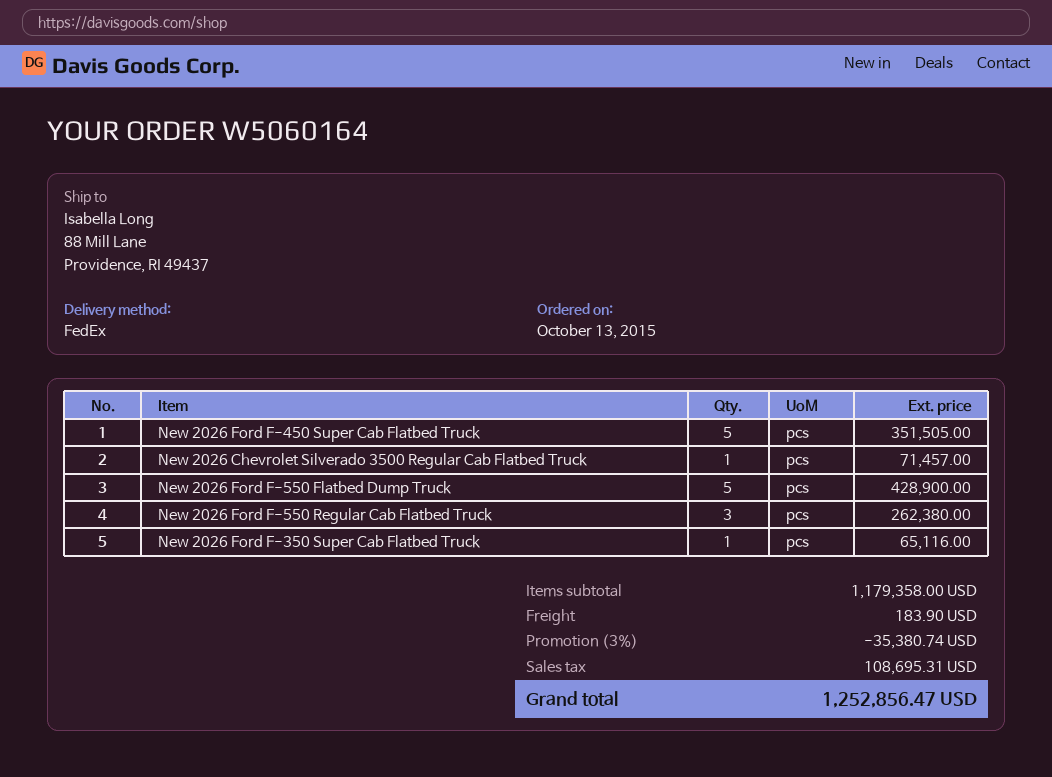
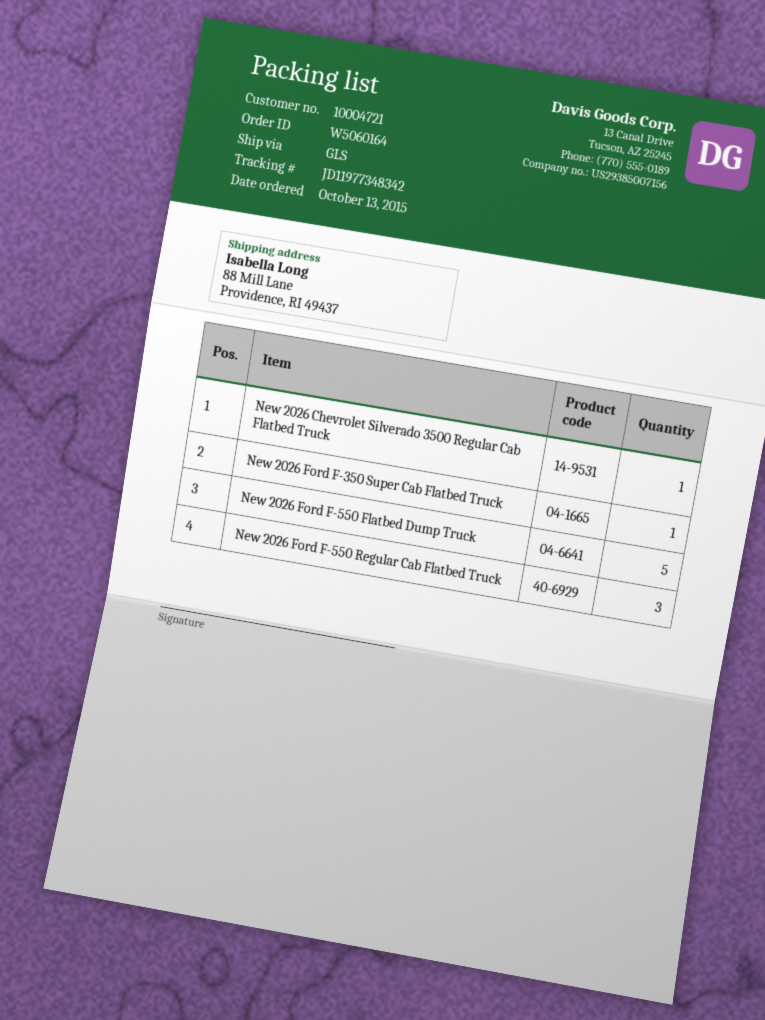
shipping method: FedEx -> GLS
New 2026 Ford F-450 Super Cab Flatbed Truck: 5 -> none

